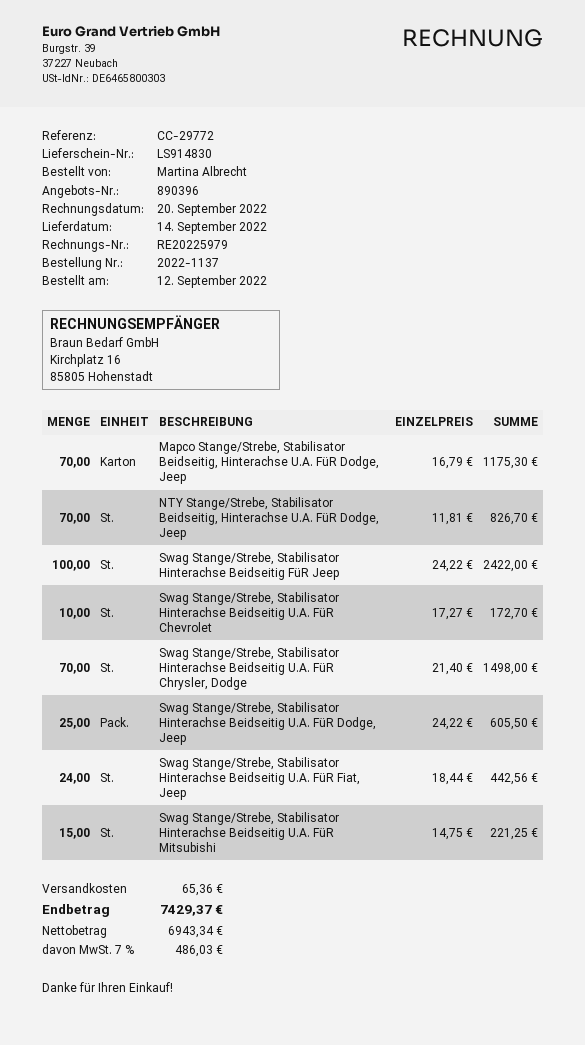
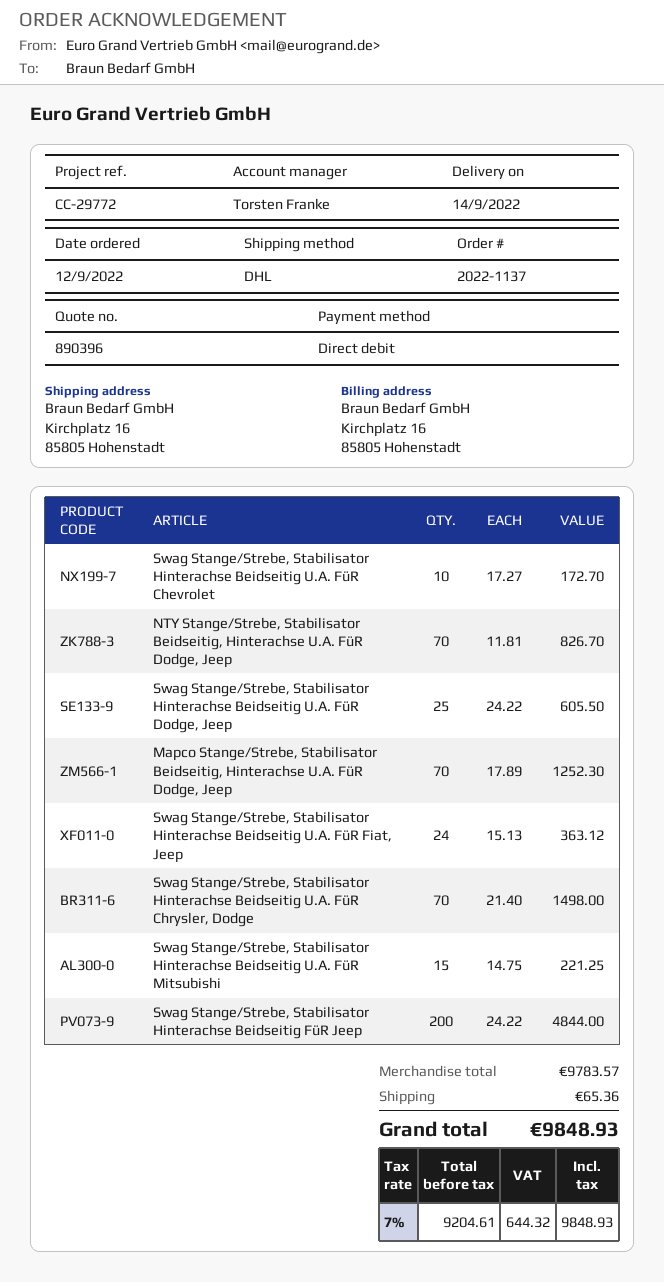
Mapco Stange/Strebe, Stabilisator Beidseitig, Hinterachse U.A. FüR Dodge, Jeep: 70 x 16.79 = 1175.30 -> 70 x 17.89 = 1252.30
Swag Stange/Strebe, Stabilisator Hinterachse Beidseitig FüR Jeep: 100 x 24.22 = 2422.00 -> 200 x 24.22 = 4844.00
Swag Stange/Strebe, Stabilisator Hinterachse Beidseitig U.A. FüR Fiat, Jeep: 24 x 18.44 = 442.56 -> 24 x 15.13 = 363.12
net: 6943.34 -> 9204.61
tax: 7% = 486.03 -> 7% = 644.32
total: 7429.37 -> 9848.93

